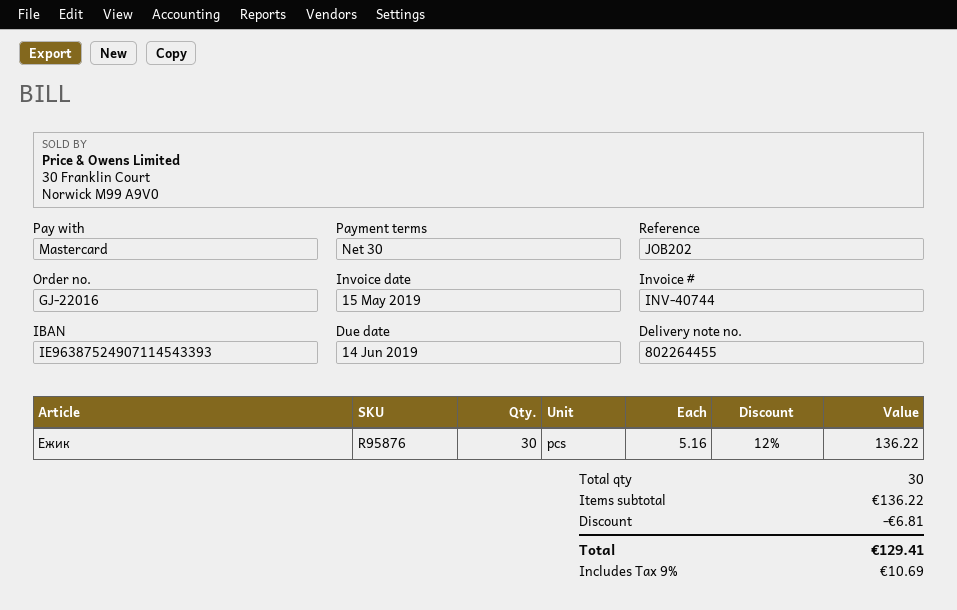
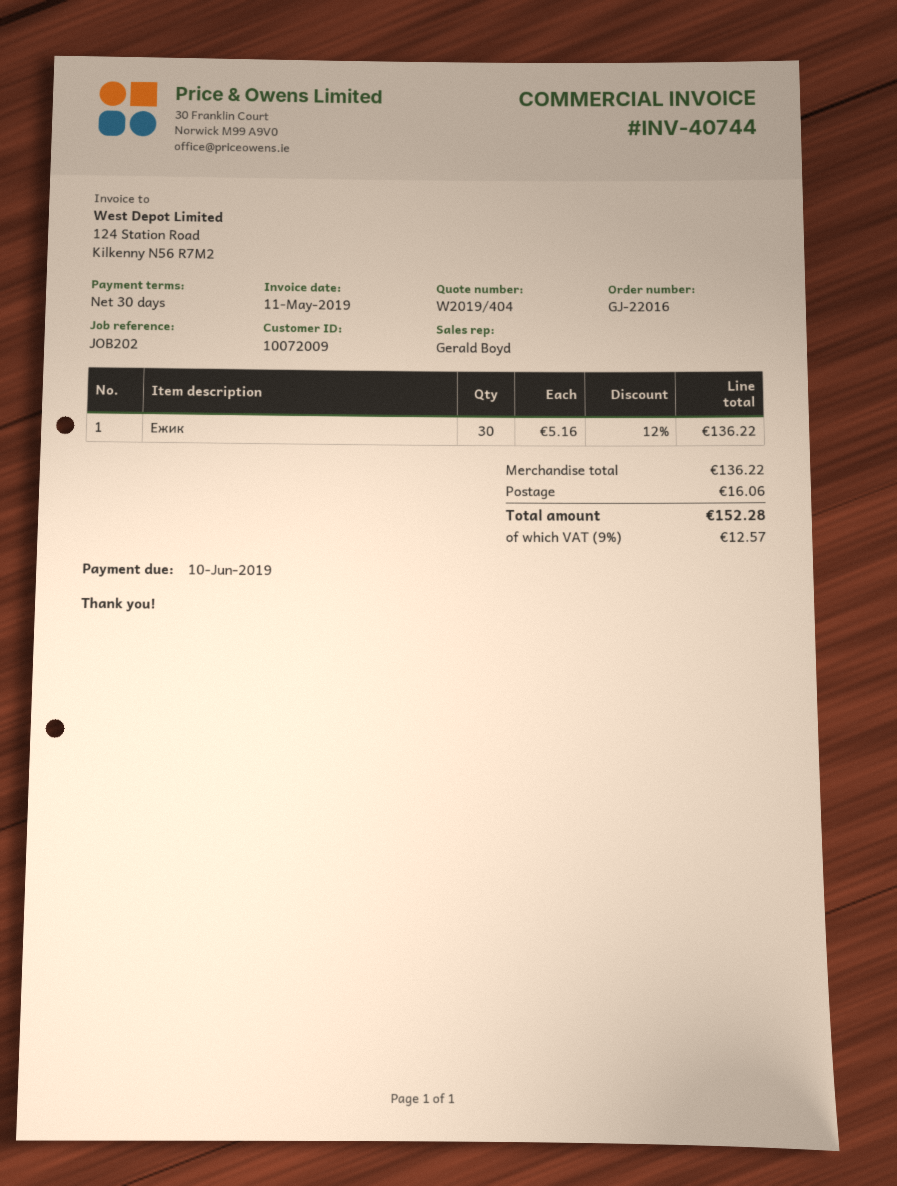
invoice date: 2019-05-15 -> 2019-05-11
due date: 2019-06-14 -> 2019-06-10
discount: 6.81 -> none
shipping: none -> 16.06
tax: 9% = 10.69 -> 9% = 12.57
total: 129.41 -> 152.28

